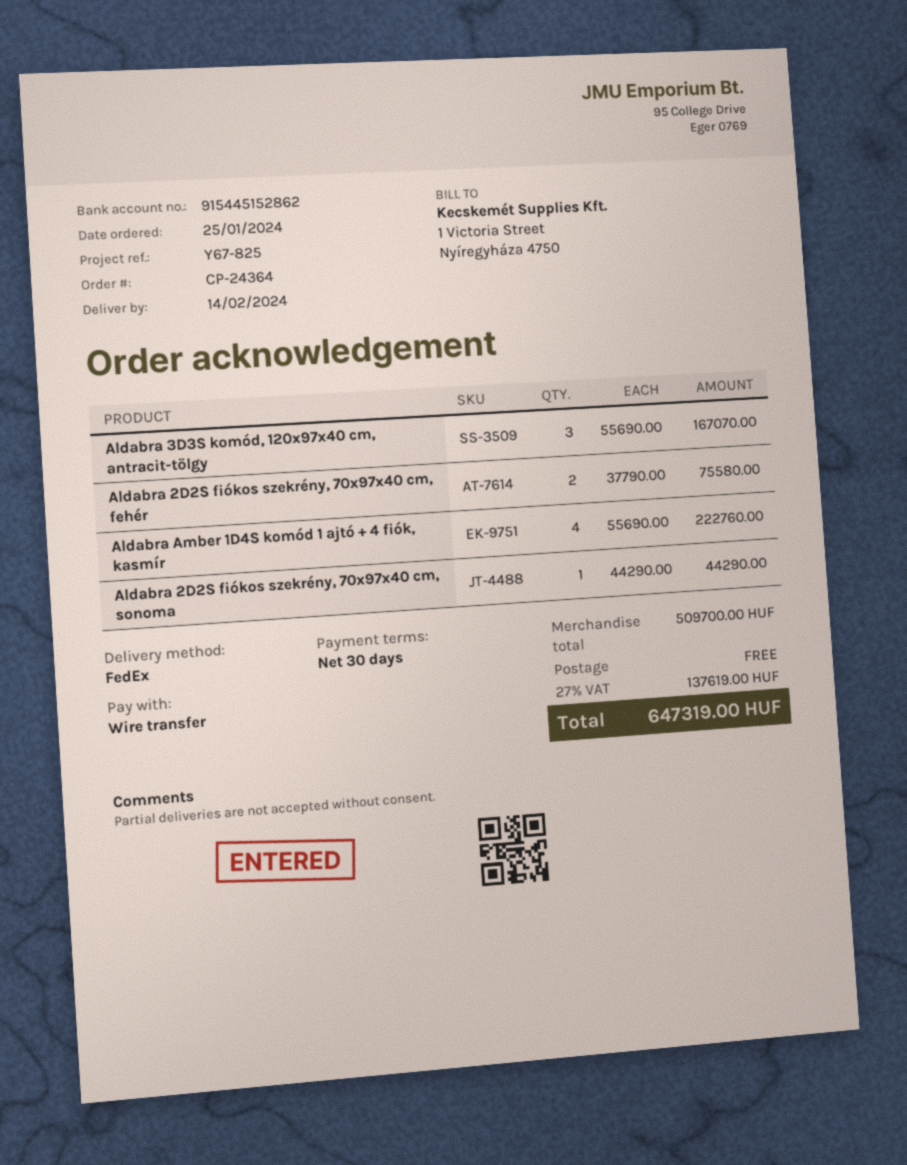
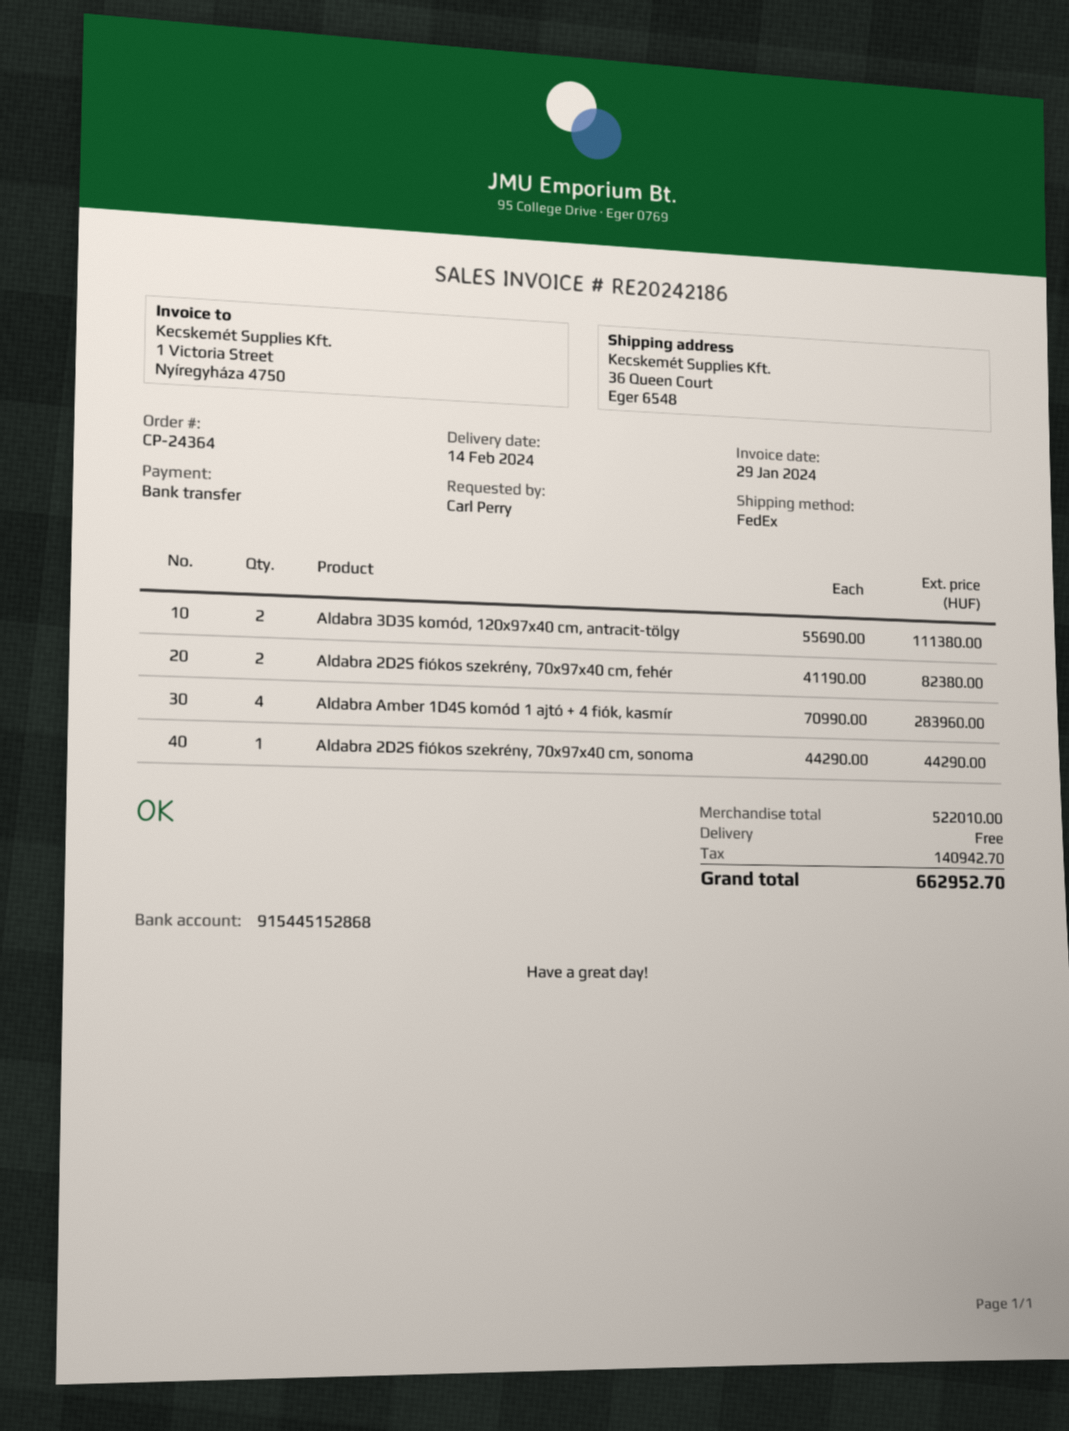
bank account: 915445152862 -> 915445152868
Aldabra 3D3S komód, 120x97x40 cm, antracit-tölgy: 3 x 55690.00 = 167070.00 -> 2 x 55690.00 = 111380.00
Aldabra 2D2S fiókos szekrény, 70x97x40 cm, fehér: 2 x 37790.00 = 75580.00 -> 2 x 41190.00 = 82380.00
Aldabra Amber 1D4S komód 1 ajtó + 4 fiók, kasmír: 4 x 55690.00 = 222760.00 -> 4 x 70990.00 = 283960.00
subtotal: 509700.00 -> 522010.00
tax: 137619.00 -> 140942.70
total: 647319.00 -> 662952.70

